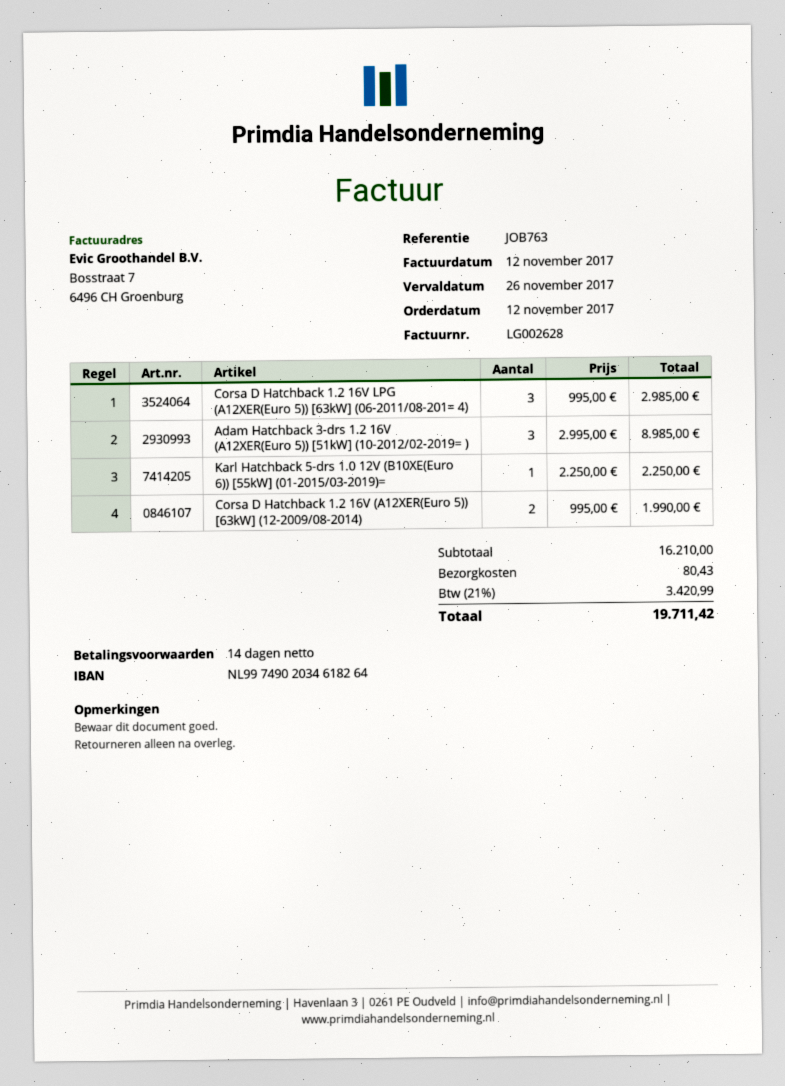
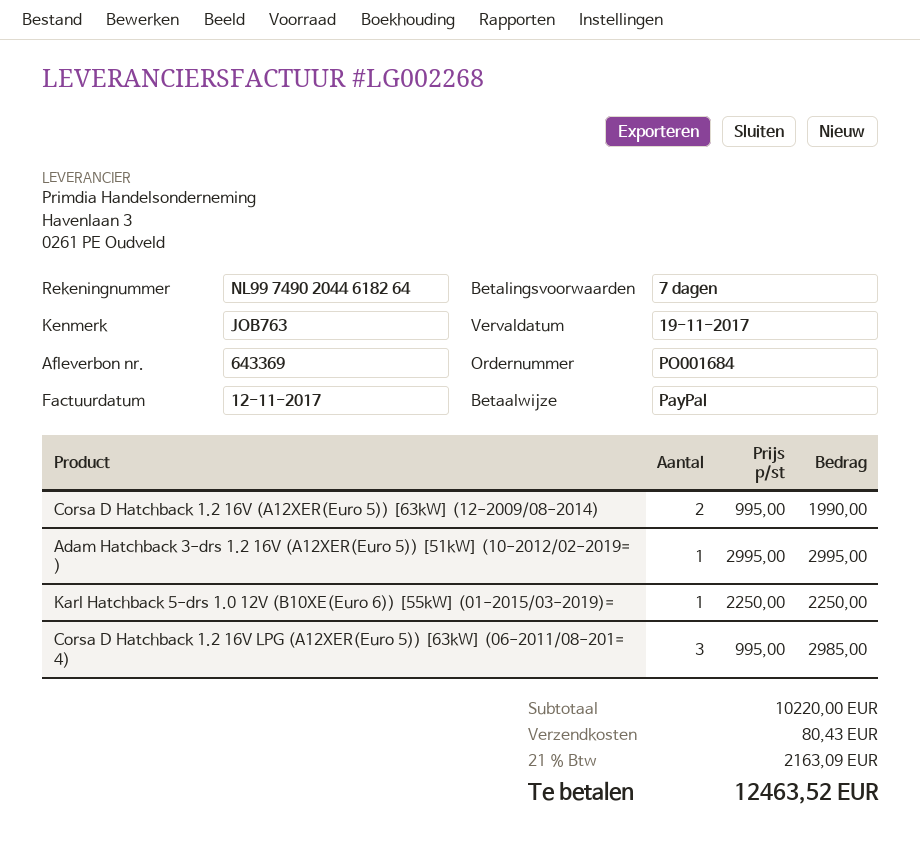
invoice number: LG002628 -> LG002268
payment terms: 14 days -> 7 days
due date: 2017-11-26 -> 2017-11-19
bank account: NL9974902034618264 -> NL9974902044618264
Adam Hatchback 3-drs 1.2 16V (A12XER(Euro 5)) [51kW] (10-2012/02-2019= ): 3 x 2995.00 = 8985.00 -> 1 x 2995.00 = 2995.00
subtotal: 16210.00 -> 10220.00
tax: 21% = 3420.99 -> 21% = 2163.09
total: 19711.42 -> 12463.52

